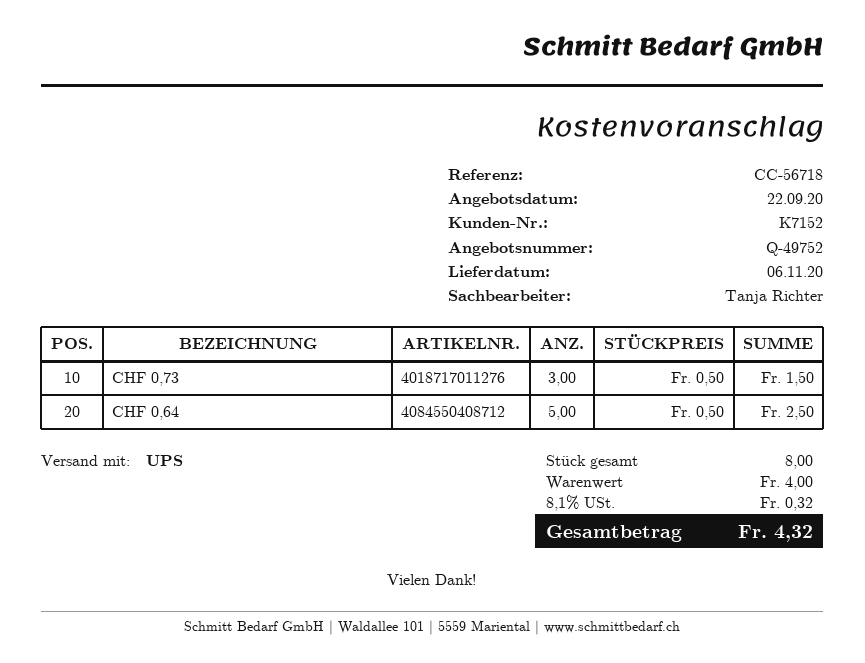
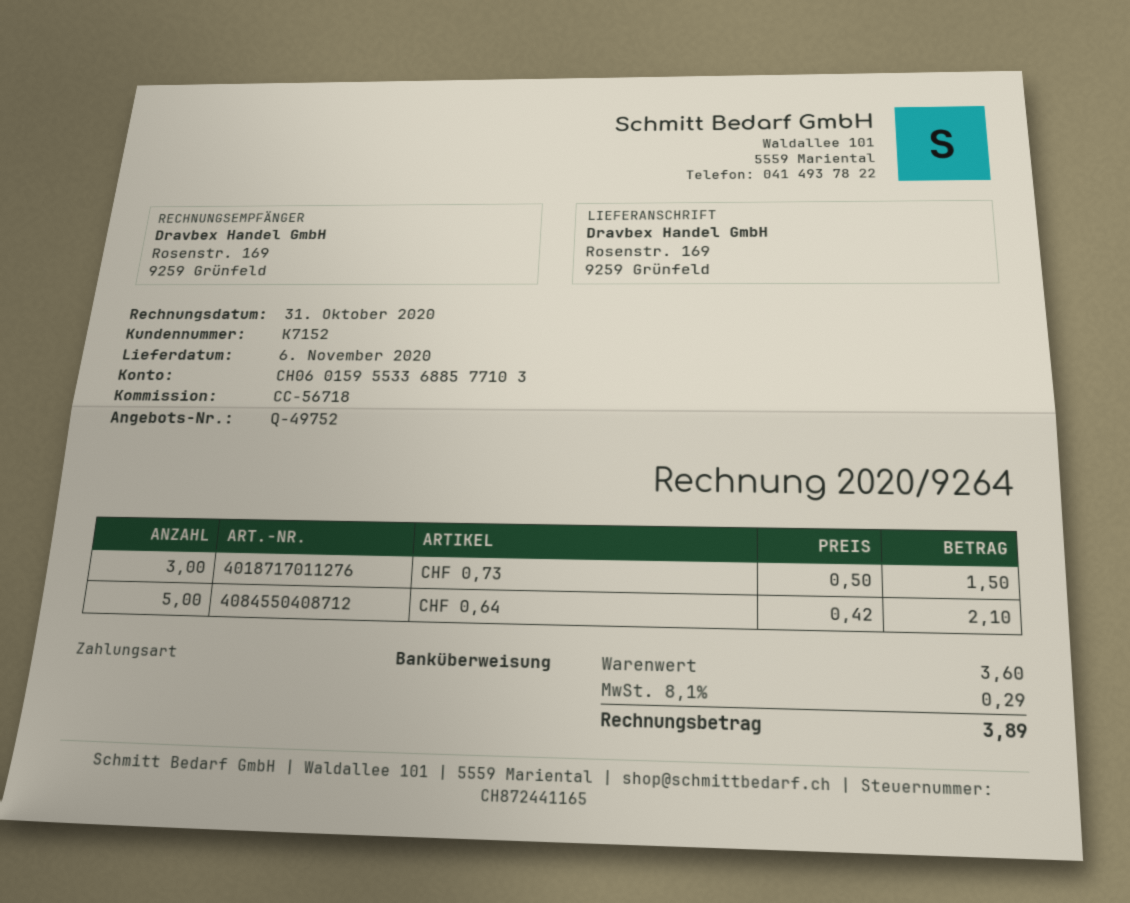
CHF 0,64: 5 x 0.50 = 2.50 -> 5 x 0.42 = 2.10
subtotal: 4.00 -> 3.60
tax: 8.1% = 0.32 -> 8.1% = 0.29
total: 4.32 -> 3.89

